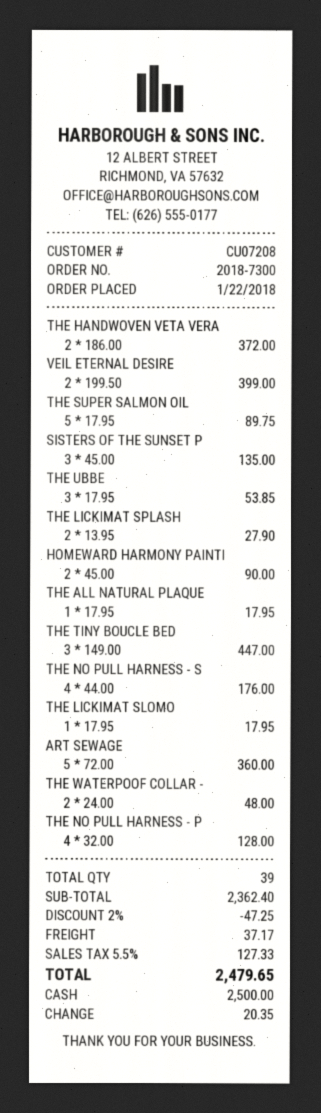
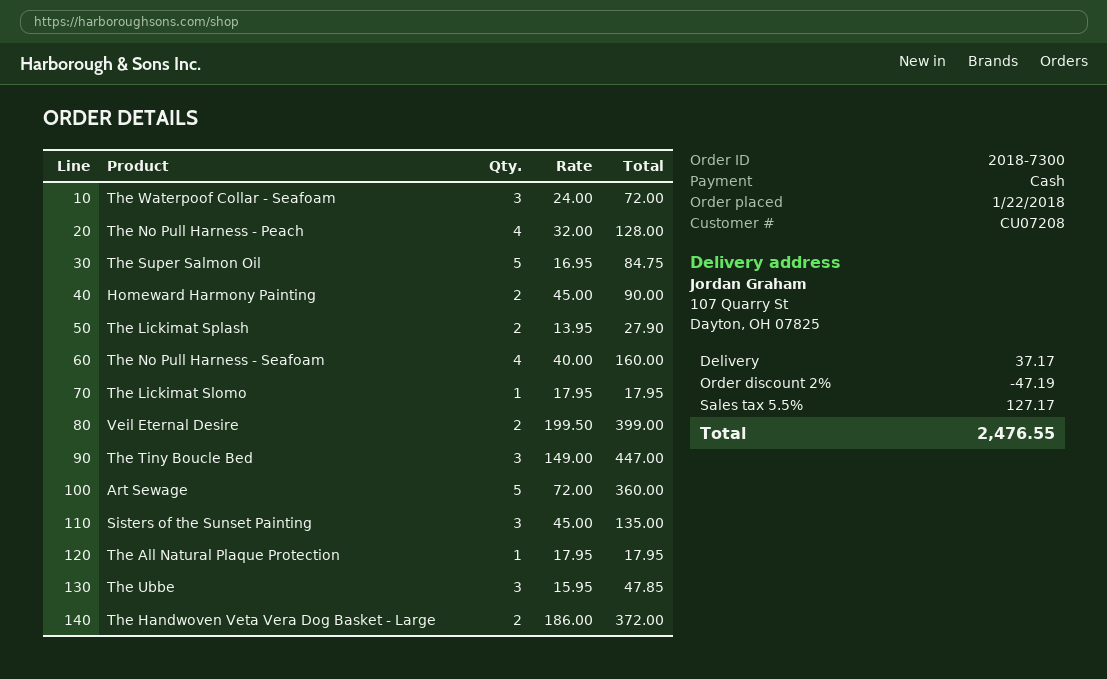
THE SUPER SALMON OIL: 5 x 17.95 = 89.75 -> 5 x 16.95 = 84.75
THE UBBE: 3 x 17.95 = 53.85 -> 3 x 15.95 = 47.85
THE NO PULL HARNESS - S: 4 x 44.00 = 176.00 -> 4 x 40.00 = 160.00
THE WATERPOOF COLLAR -: 2 x 24.00 = 48.00 -> 3 x 24.00 = 72.00
discount: 2% = 47.25 -> 2% = 47.19
tax: 5.5% = 127.33 -> 5.5% = 127.17
total: 2479.65 -> 2476.55

